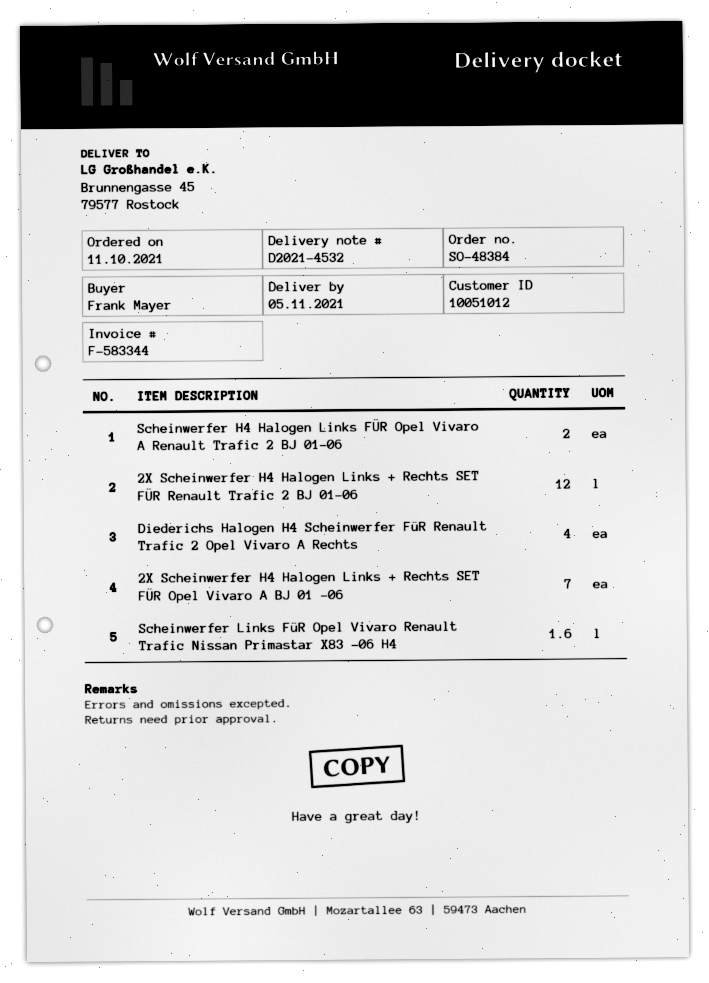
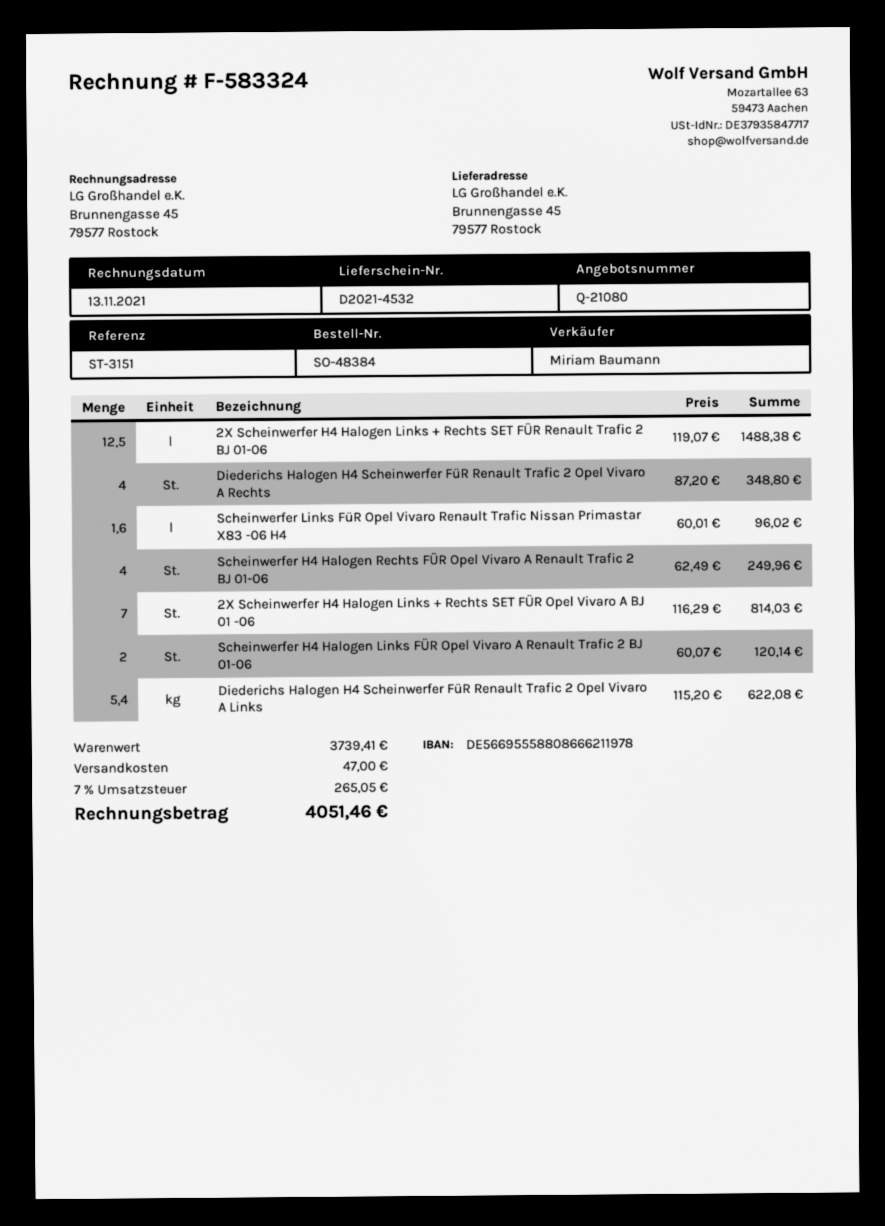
invoice number: F-583344 -> F-583324
2X Scheinwerfer H4 Halogen Links + Rechts SET FÜR Renault Trafic 2 BJ 01-06: 12 -> 12.5
Scheinwerfer H4 Halogen Rechts FÜR Opel Vivaro A Renault Trafic 2 BJ 01-06: none -> 4
Diederichs Halogen H4 Scheinwerfer FüR Renault Trafic 2 Opel Vivaro A Links: none -> 5.4

